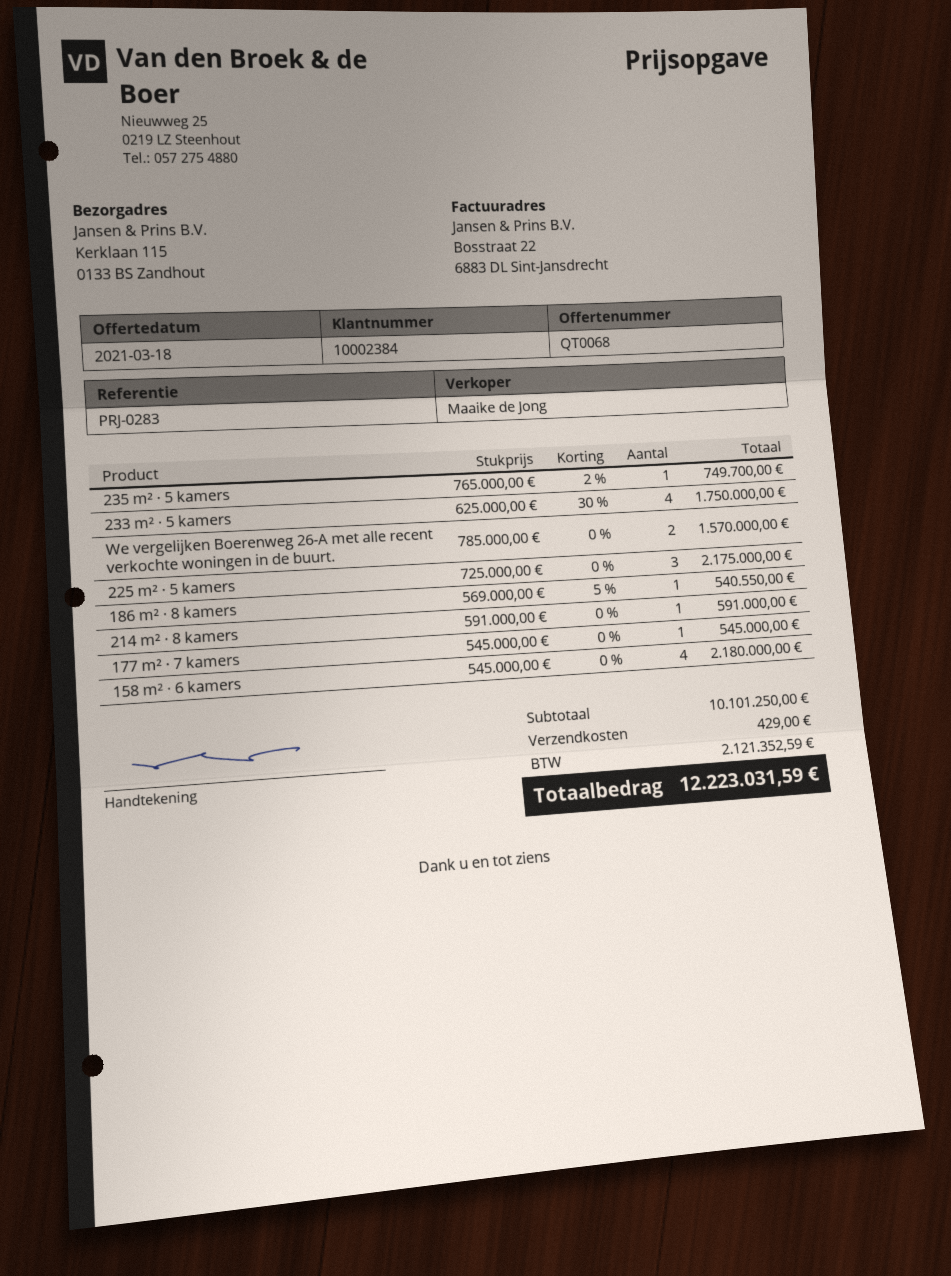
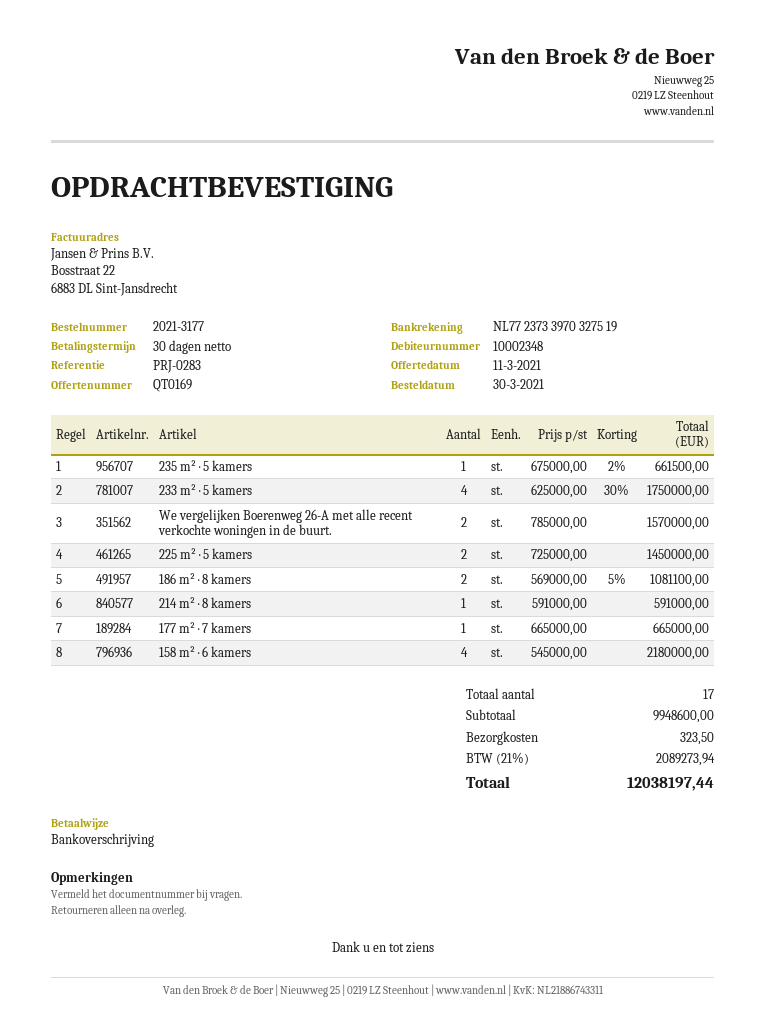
quote number: QT0068 -> QT0169
quote date: 2021-03-18 -> 2021-03-11
customer number: 10002384 -> 10002348
235 m² · 5 kamers: 1 x 765000.00 - 2% = 749700.00 -> 1 x 675000.00 - 2% = 661500.00
225 m² · 5 kamers: 3 x 725000.00 = 2175000.00 -> 2 x 725000.00 = 1450000.00
186 m² · 8 kamers: 1 x 569000.00 - 5% = 540550.00 -> 2 x 569000.00 - 5% = 1081100.00
177 m² · 7 kamers: 1 x 545000.00 = 545000.00 -> 1 x 665000.00 = 665000.00
subtotal: 10101250.00 -> 9948600.00
shipping: 429.00 -> 323.50
tax: 2121352.59 -> 2089273.94
total: 12223031.59 -> 12038197.44

